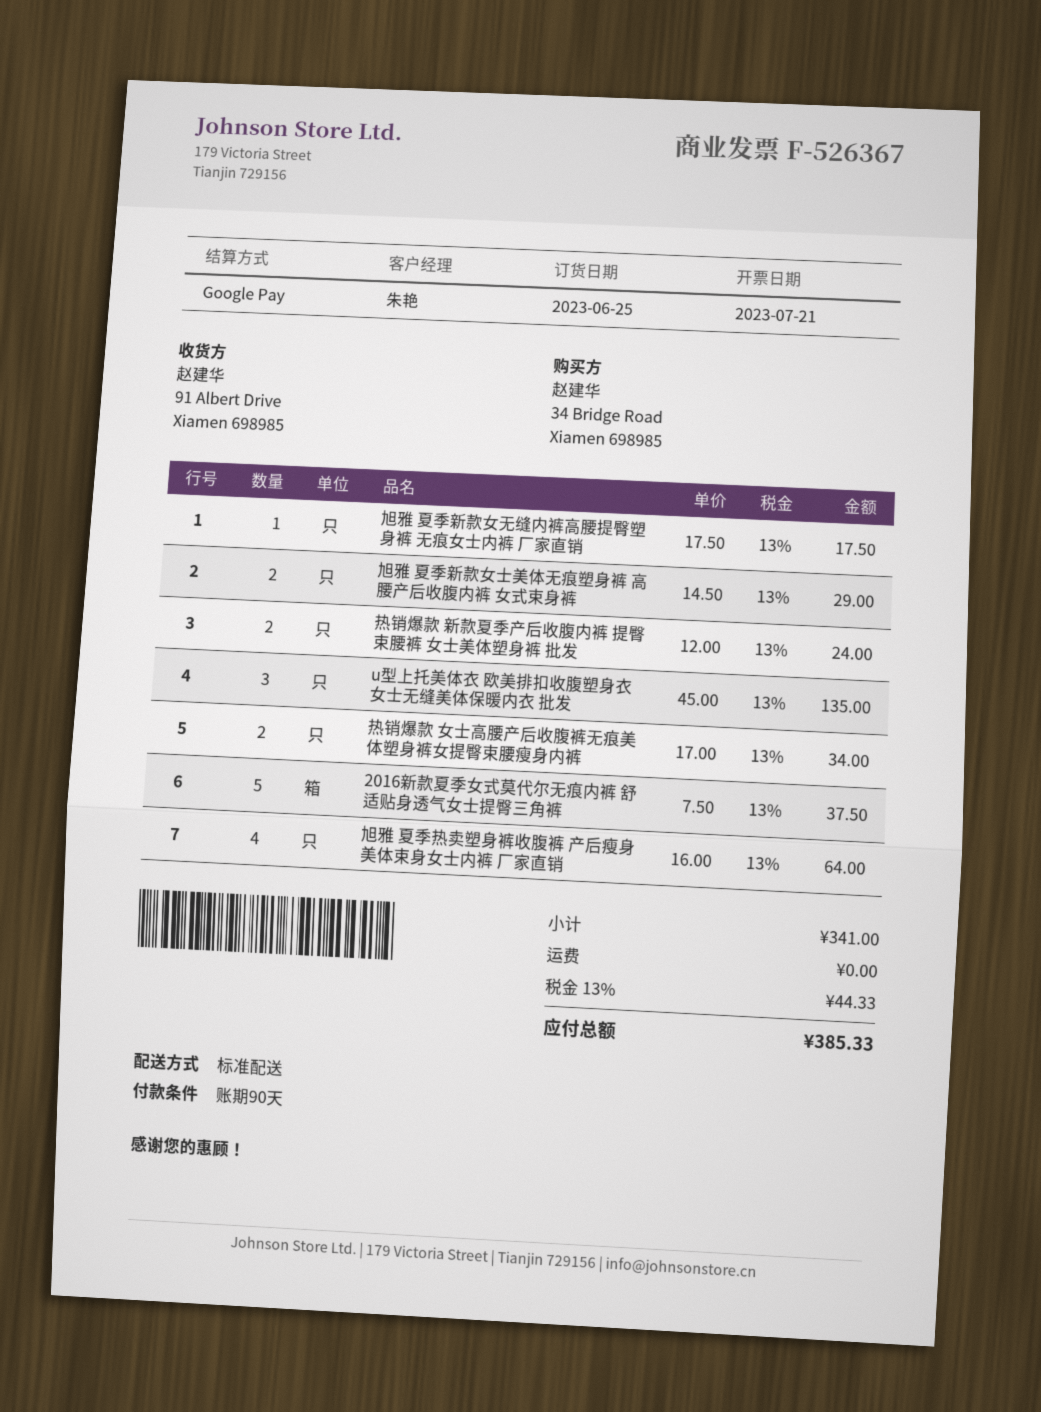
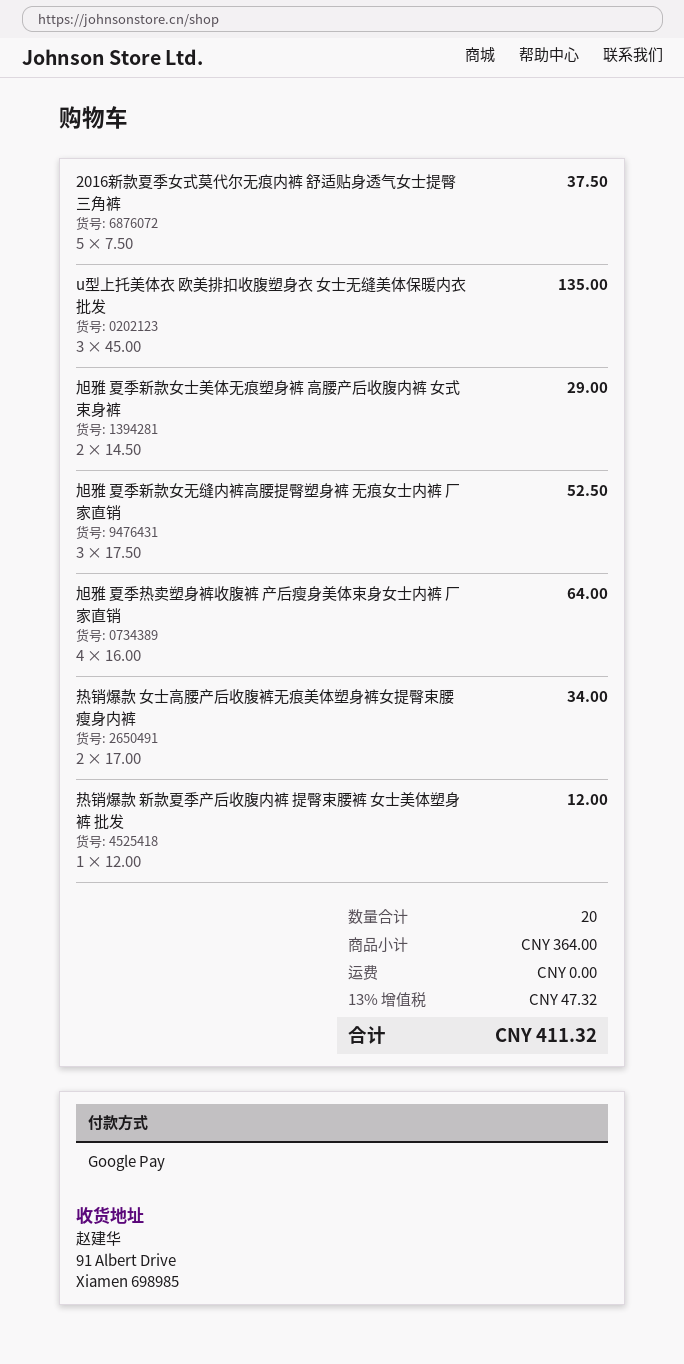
旭雅 夏季新款女无缝内裤高腰提臀塑身裤 无痕女士内裤 厂家直销: 1 x 17.50 = 17.50 -> 3 x 17.50 = 52.50
热销爆款 新款夏季产后收腹内裤 提臀束腰裤 女士美体塑身裤 批发: 2 x 12.00 = 24.00 -> 1 x 12.00 = 12.00
subtotal: 341.00 -> 364.00
tax: 13% = 44.33 -> 13% = 47.32
total: 385.33 -> 411.32

